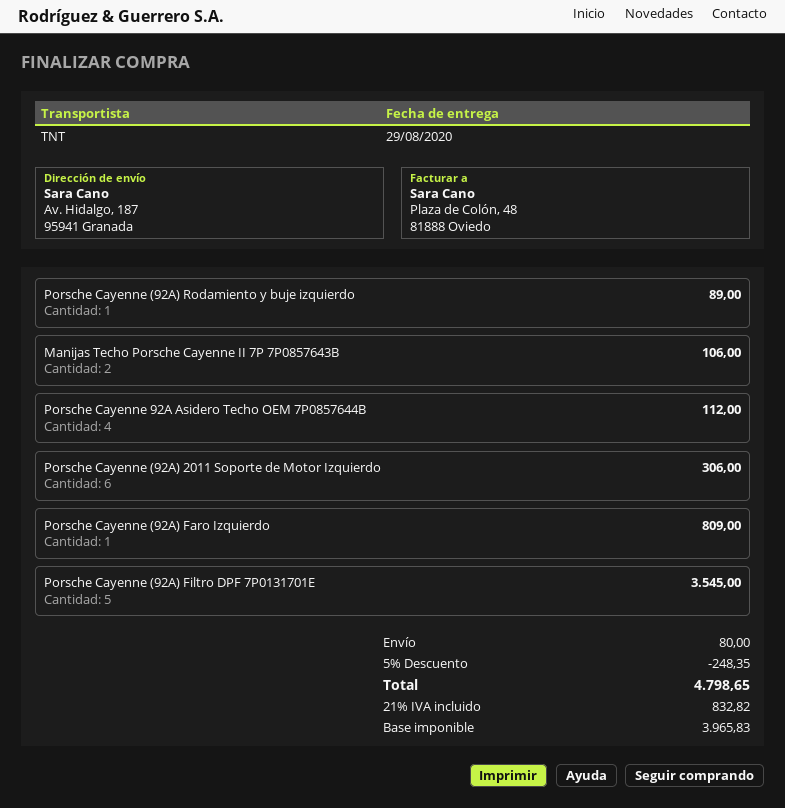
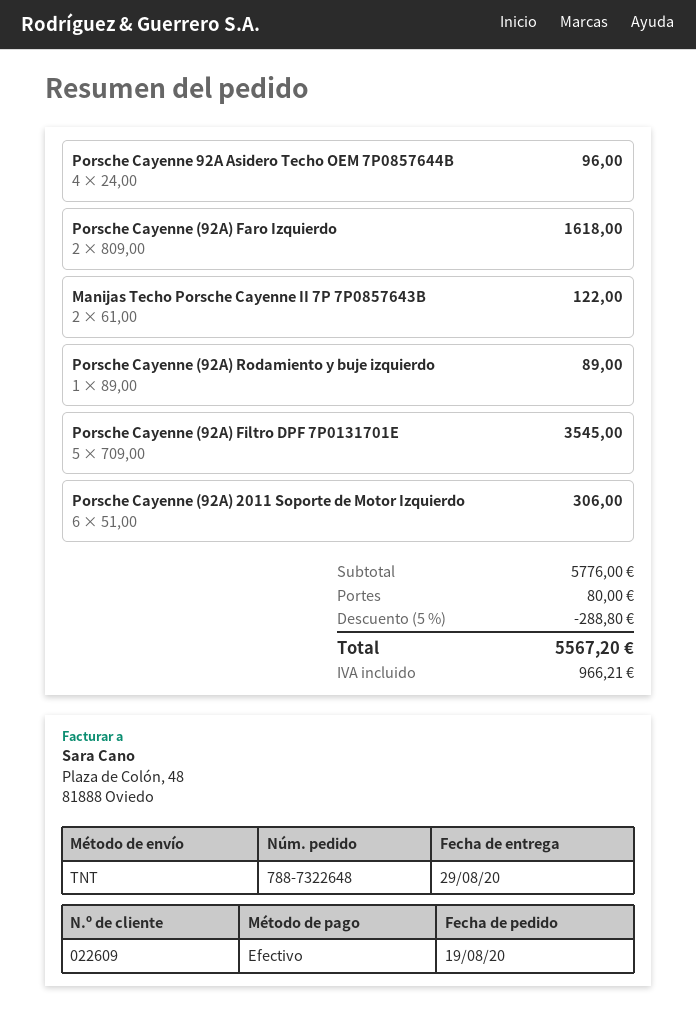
Manijas Techo Porsche Cayenne II 7P 7P0857643B: 2 for 106.00 -> 2 for 122.00
Porsche Cayenne 92A Asidero Techo OEM 7P0857644B: 4 for 112.00 -> 4 for 96.00
Porsche Cayenne (92A) Faro Izquierdo: 1 for 809.00 -> 2 for 1618.00
discount: 5% = 248.35 -> 5% = 288.80
tax: 832.82 -> 966.21
total: 4798.65 -> 5567.20

